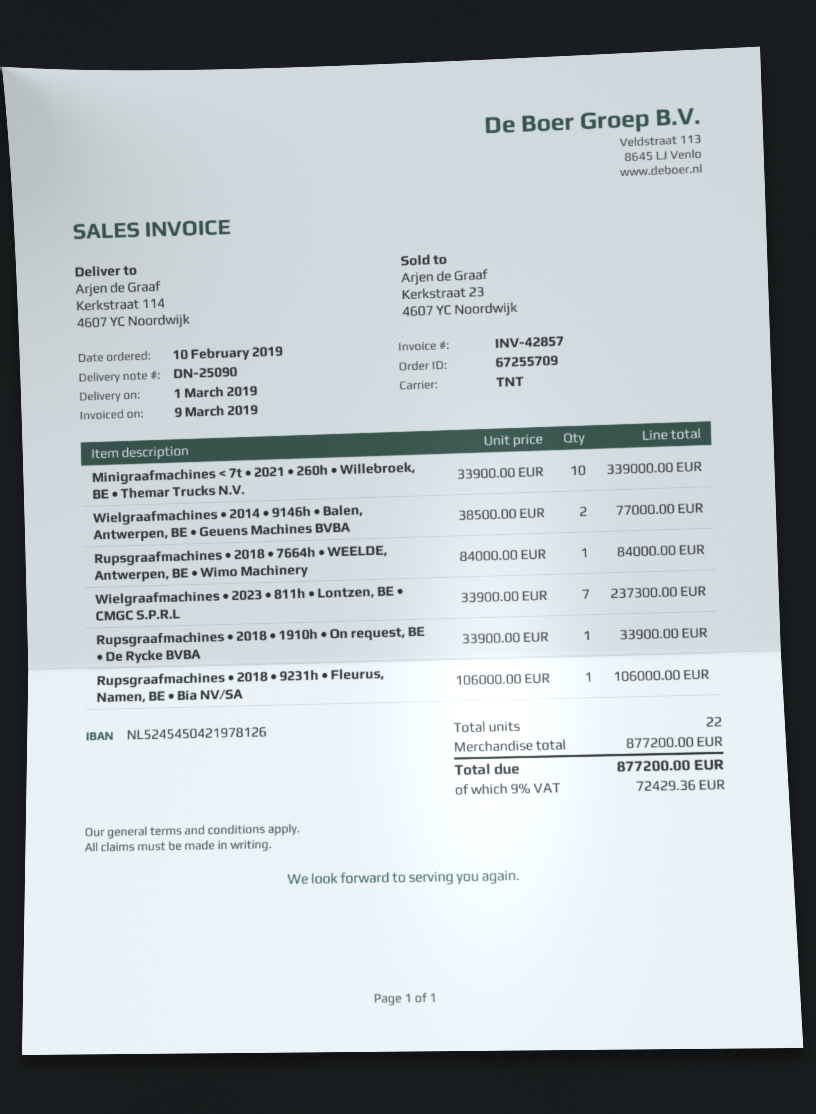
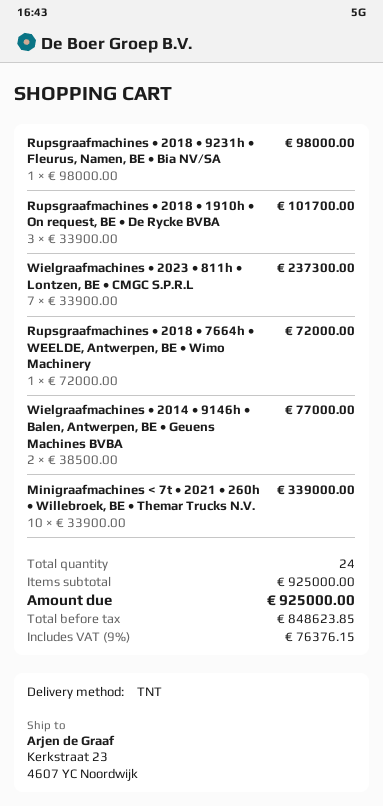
ship to: Kerkstraat 114, 4607 YC Noordwijk -> Kerkstraat 23, 4607 YC Noordwijk
Rupsgraafmachines • 2018 • 7664h • WEELDE, Antwerpen, BE • Wimo Machinery: 1 x 84000.00 = 84000.00 -> 1 x 72000.00 = 72000.00
Rupsgraafmachines • 2018 • 1910h • On request, BE • De Rycke BVBA: 1 x 33900.00 = 33900.00 -> 3 x 33900.00 = 101700.00
Rupsgraafmachines • 2018 • 9231h • Fleurus, Namen, BE • Bia NV/SA: 1 x 106000.00 = 106000.00 -> 1 x 98000.00 = 98000.00
total quantity: 22 -> 24
subtotal: 877200.00 -> 925000.00
tax: 9% = 72429.36 -> 9% = 76376.15
total: 877200.00 -> 925000.00

